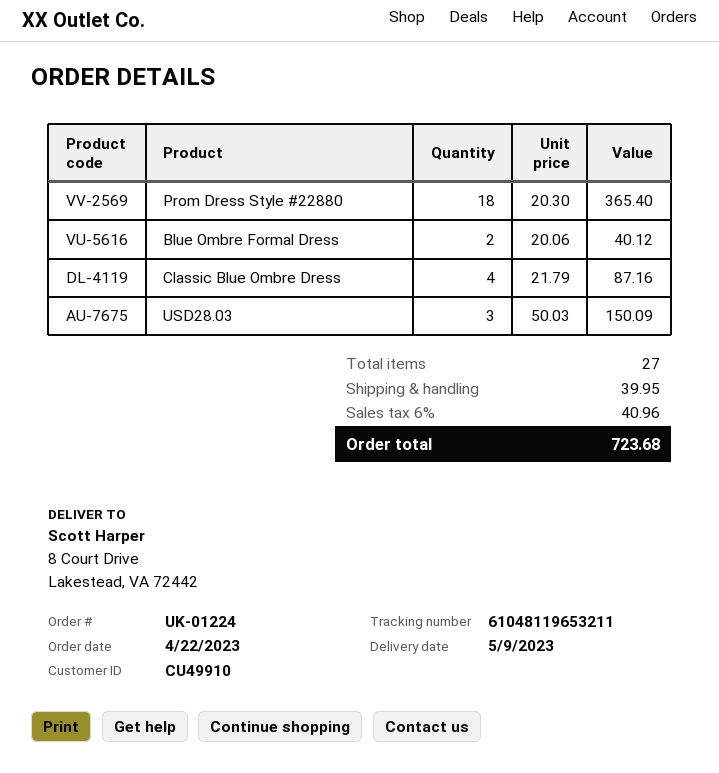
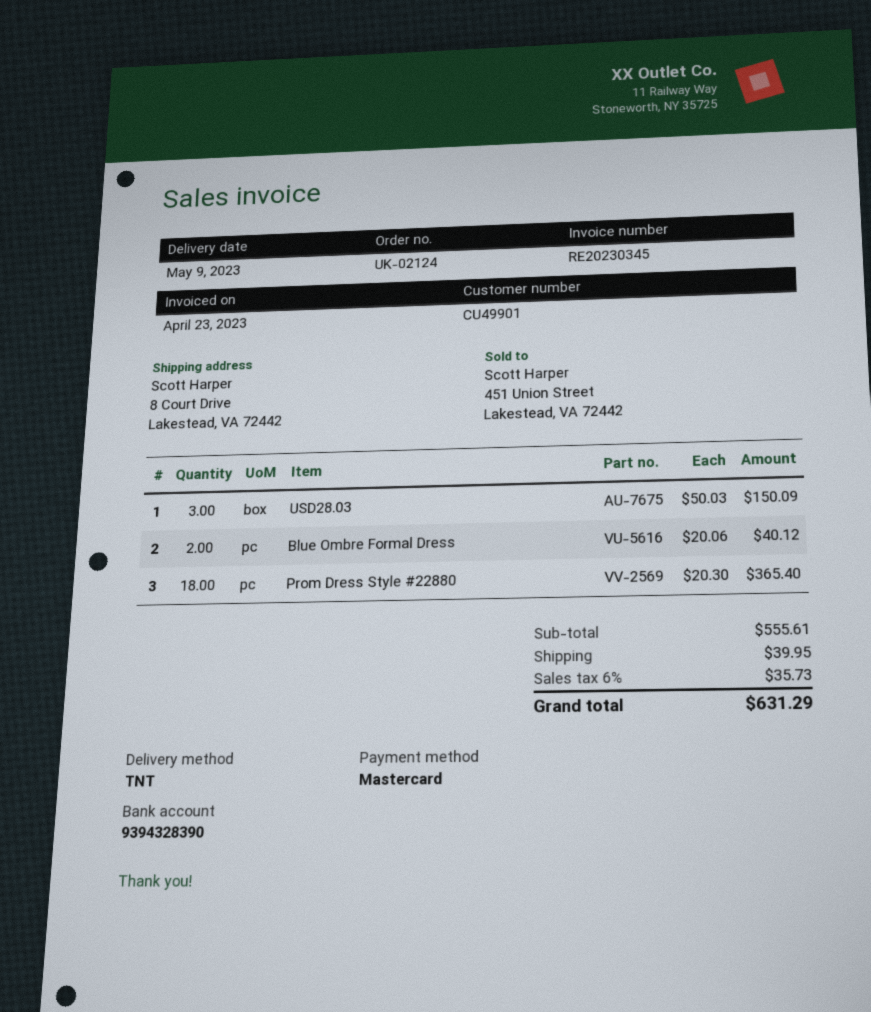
order number: UK-01224 -> UK-02124
customer number: CU49910 -> CU49901
Classic Blue Ombre Dress: 4 x 21.79 = 87.16 -> none
tax: 6% = 40.96 -> 6% = 35.73
total: 723.68 -> 631.29

